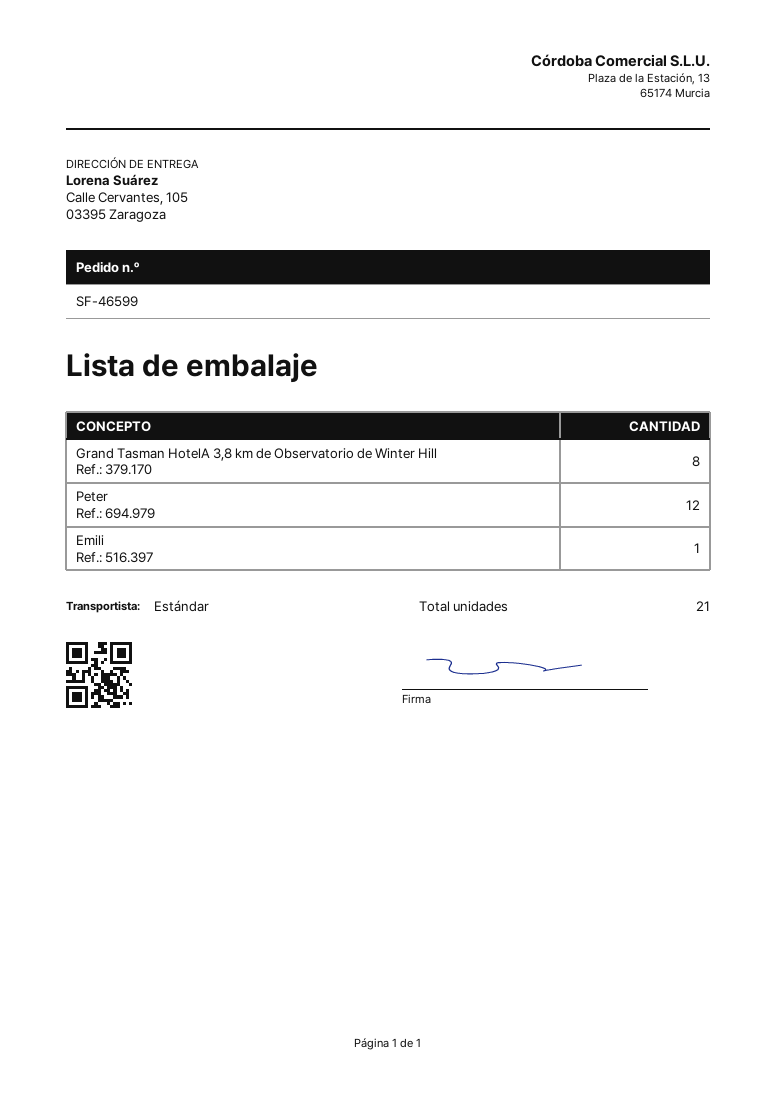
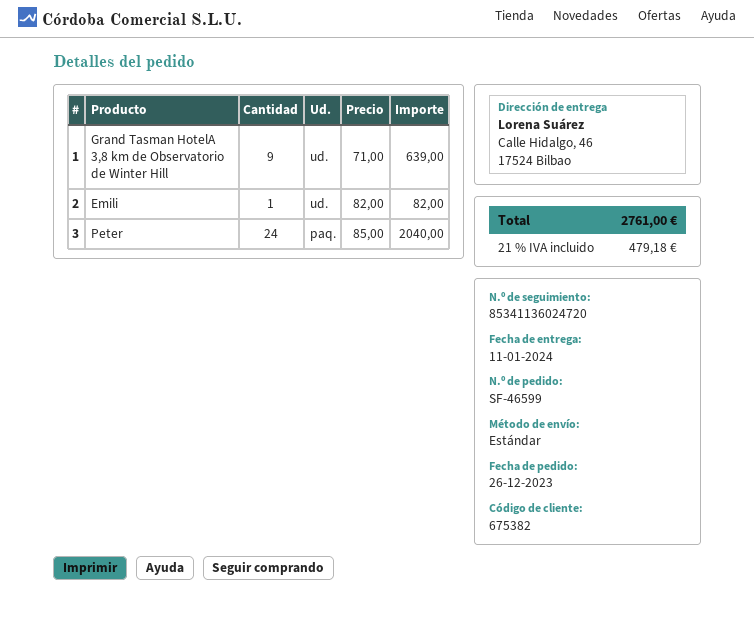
ship to: Calle Cervantes, 105, 03395 Zaragoza -> Calle Hidalgo, 46, 17524 Bilbao
Grand Tasman HotelA 3,8 km de Observatorio de Winter Hill: 8 -> 9
Peter: 12 -> 24

